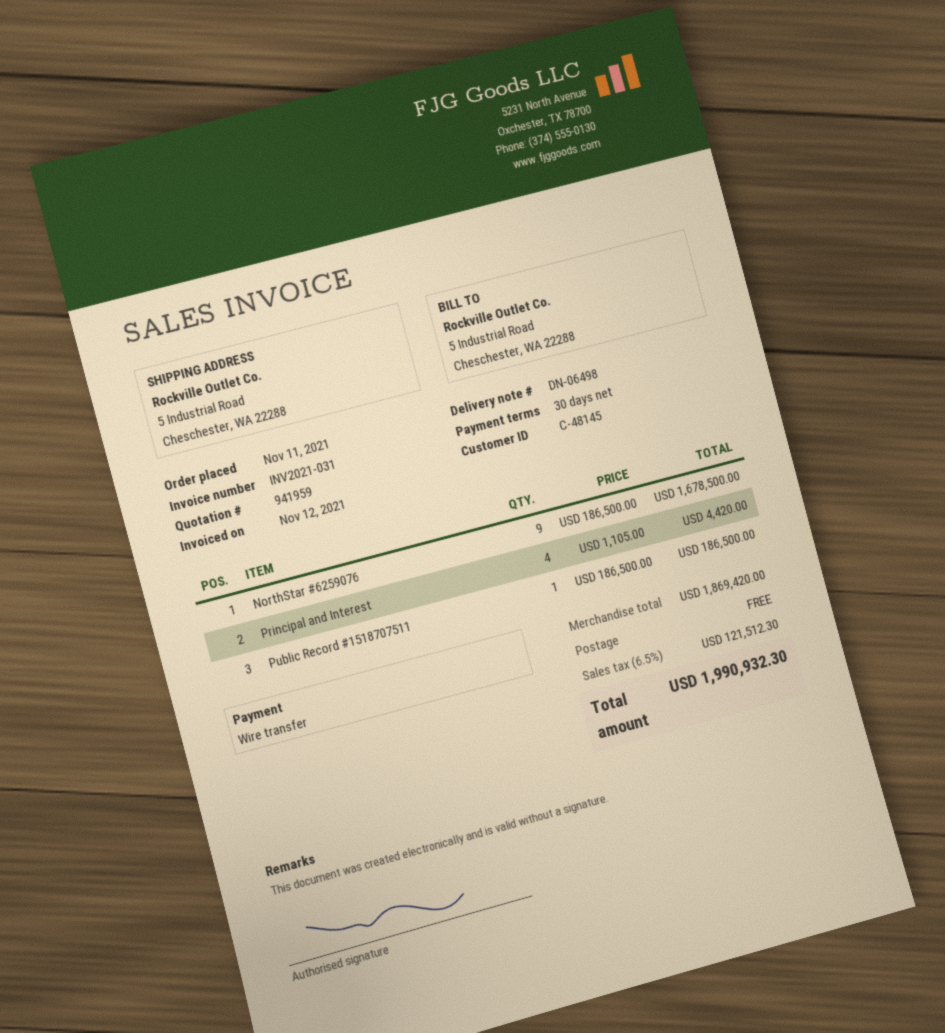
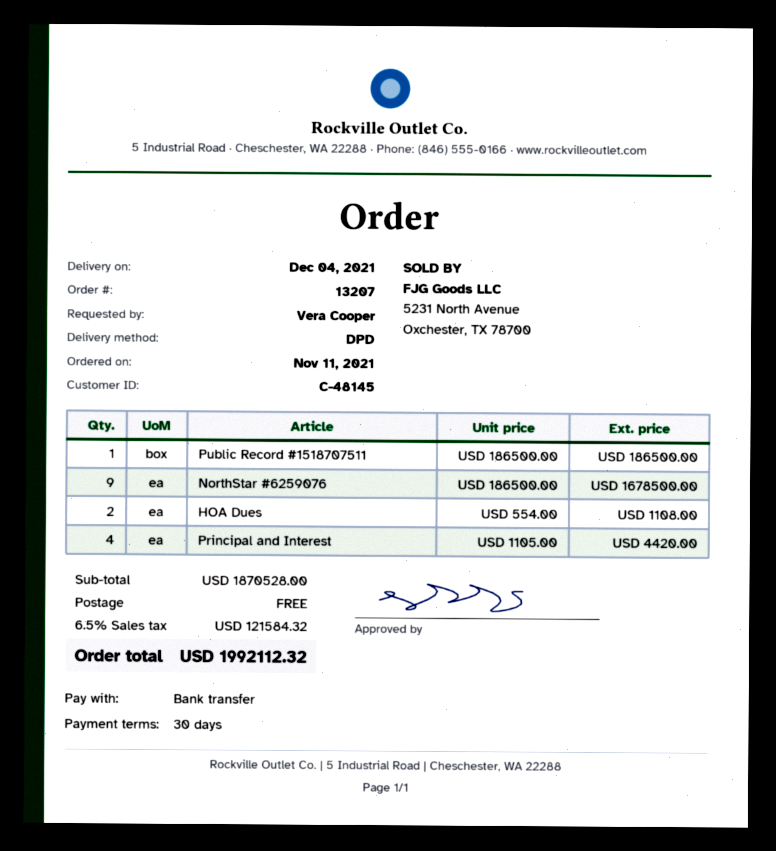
HOA Dues: none -> 2 x 554.00 = 1108.00
subtotal: 1869420.00 -> 1870528.00
tax: 6.5% = 121512.30 -> 6.5% = 121584.32
total: 1990932.30 -> 1992112.32

